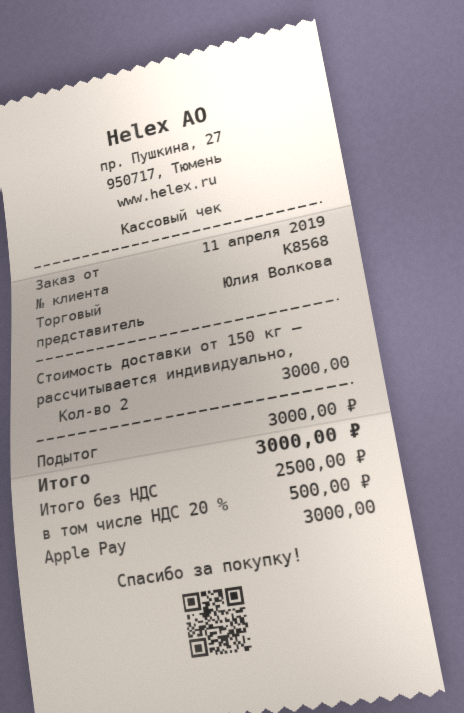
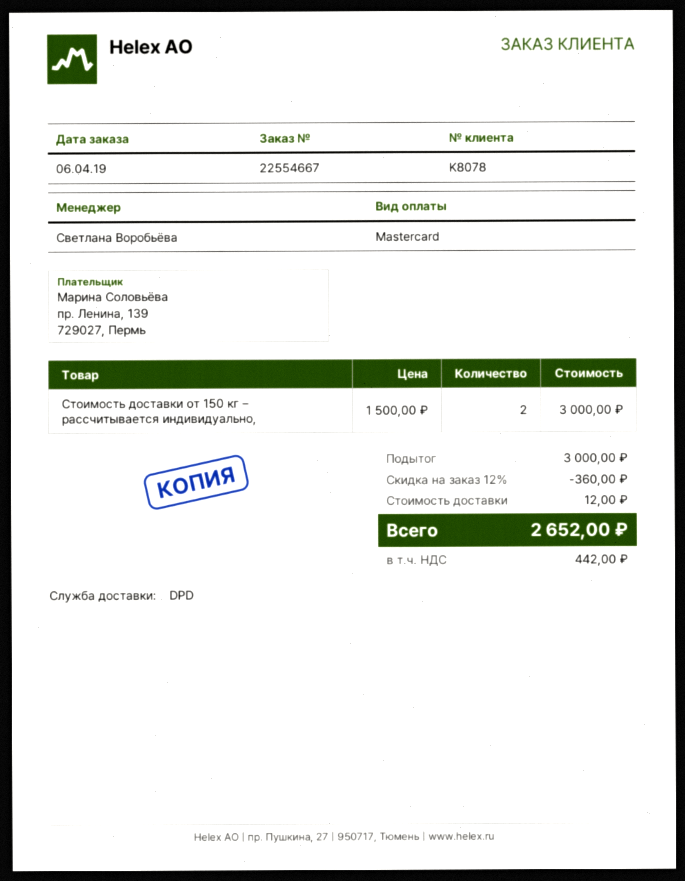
order date: 2019-04-11 -> 2019-04-06
customer number: K8568 -> K8078
sales rep: Юлия Волкова -> Светлана Воробьёва
payment method: Apple Pay -> Mastercard
discount: none -> 12% = 360.00
shipping: none -> 12.00
tax: 500.00 -> 442.00
total: 3000.00 -> 2652.00

